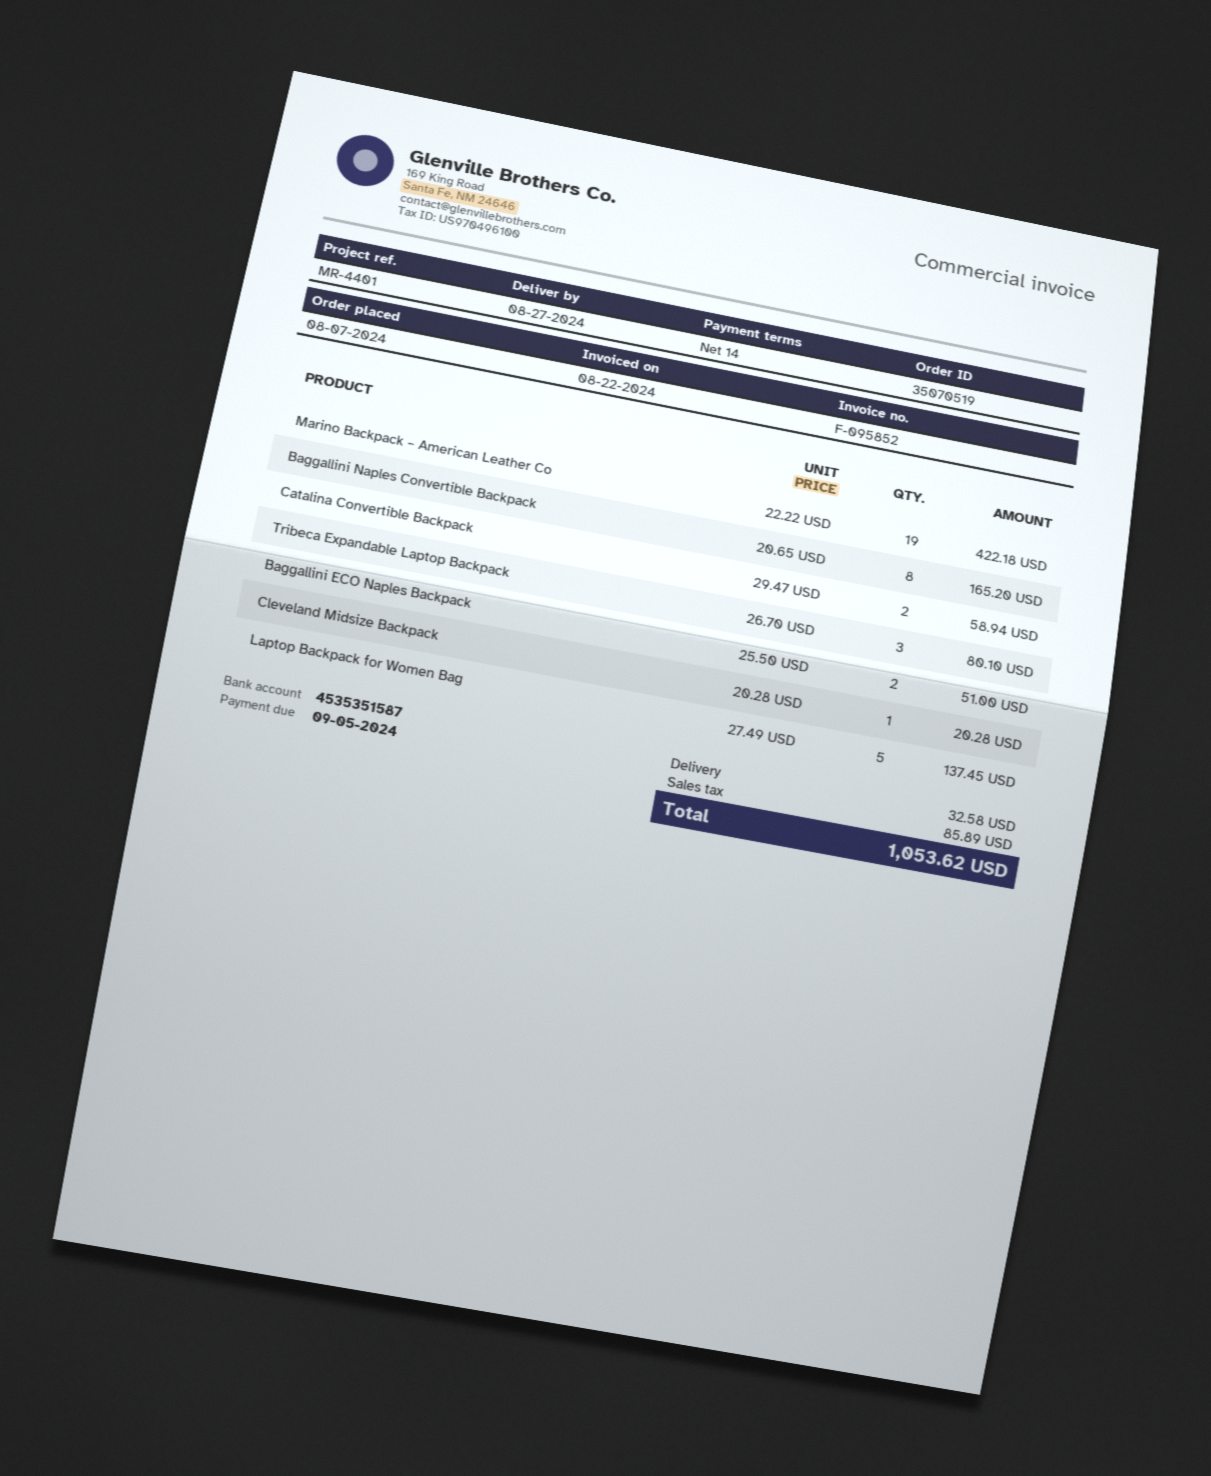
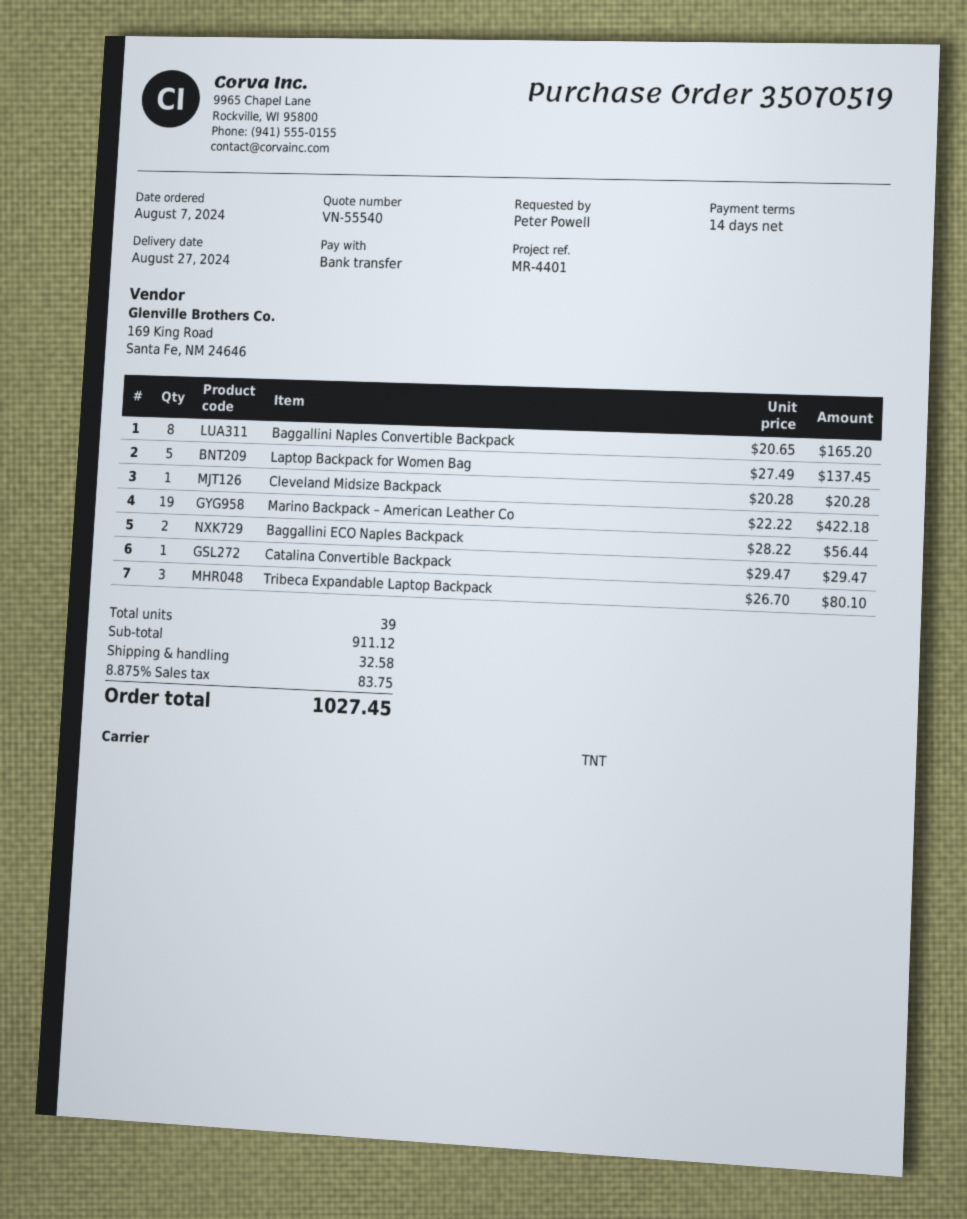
Catalina Convertible Backpack: 2 x 29.47 = 58.94 -> 1 x 29.47 = 29.47
Baggallini ECO Naples Backpack: 2 x 25.50 = 51.00 -> 2 x 28.22 = 56.44
tax: 85.89 -> 83.75
total: 1053.62 -> 1027.45

